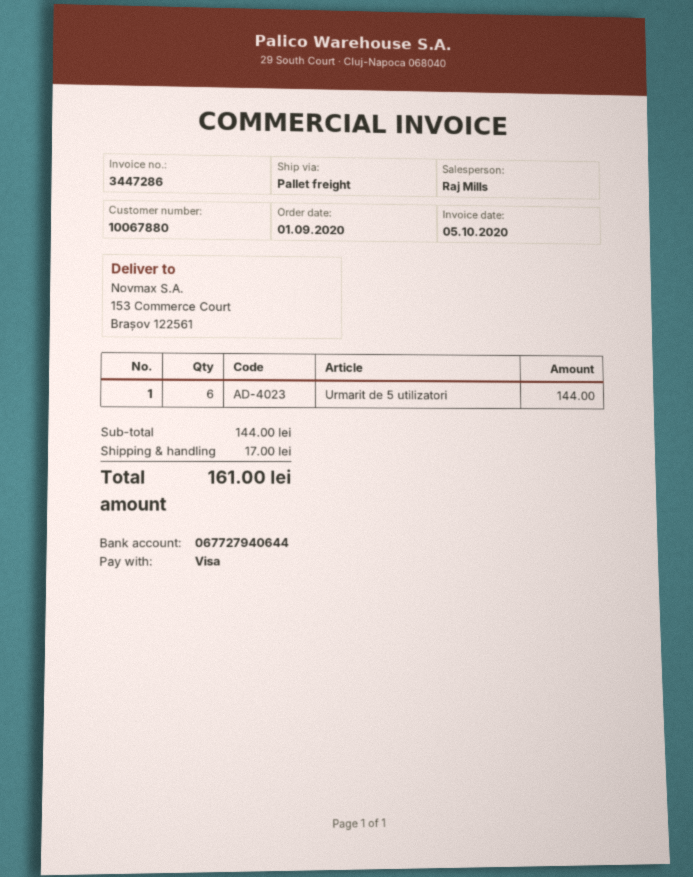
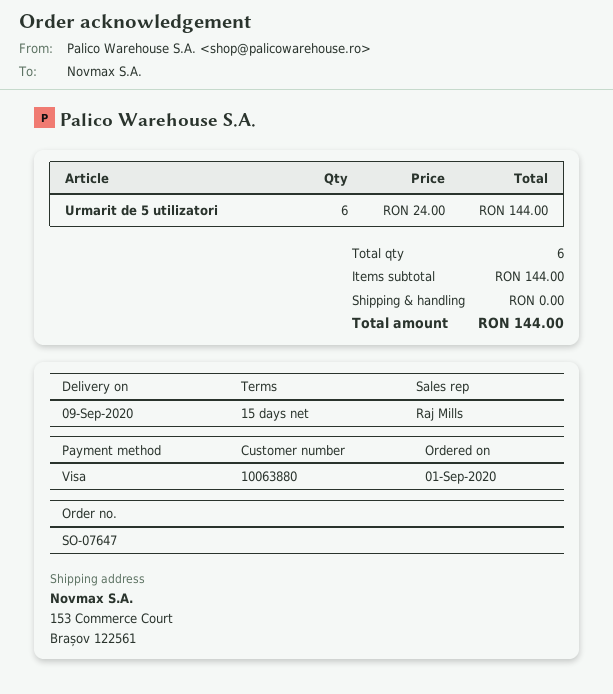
customer number: 10067880 -> 10063880
shipping: 17.00 -> 0.00
total: 161.00 -> 144.00

